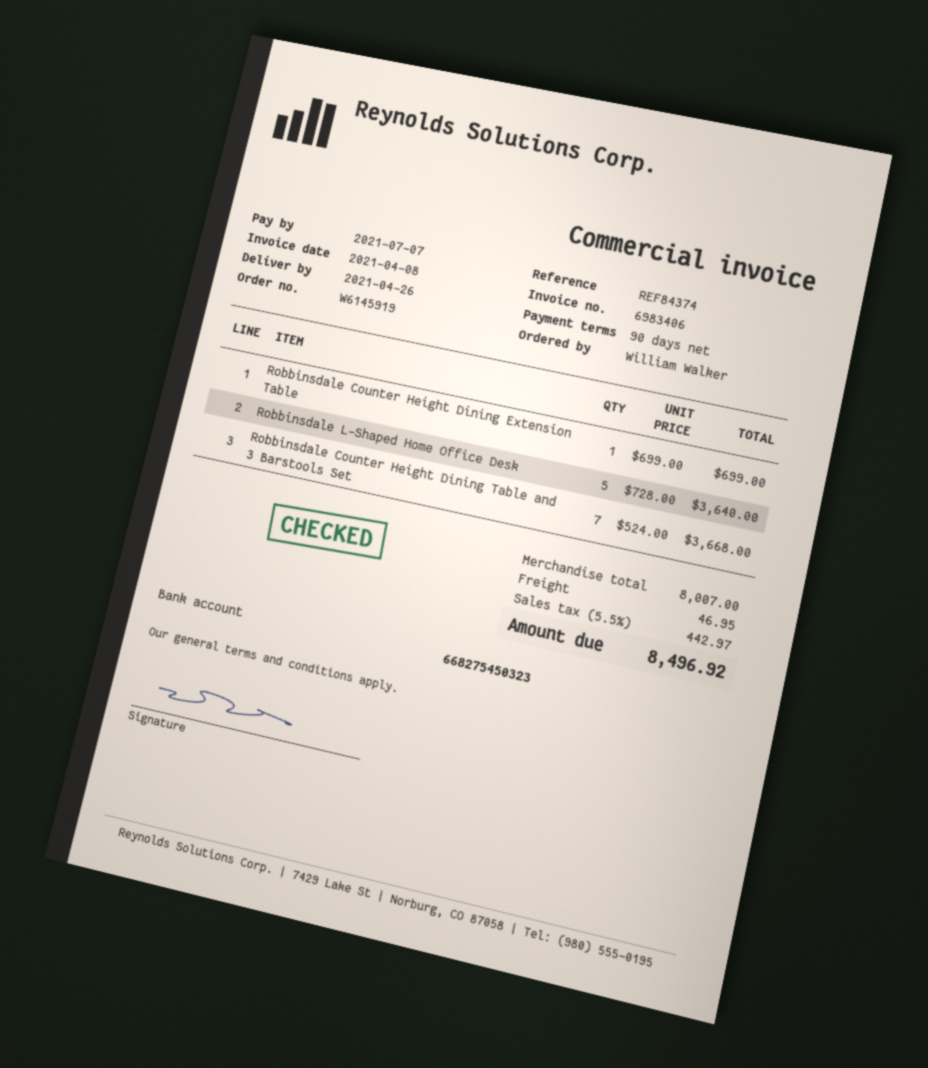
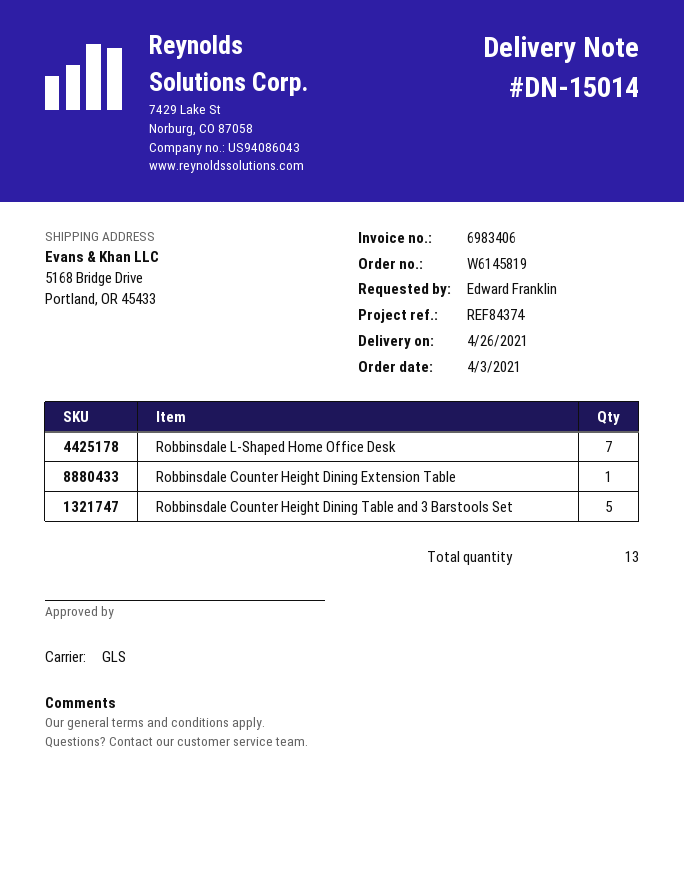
order number: W6145919 -> W6145819
ordered by: William Walker -> Edward Franklin
Robbinsdale L-Shaped Home Office Desk: 5 -> 7
Robbinsdale Counter Height Dining Table and 3 Barstools Set: 7 -> 5

